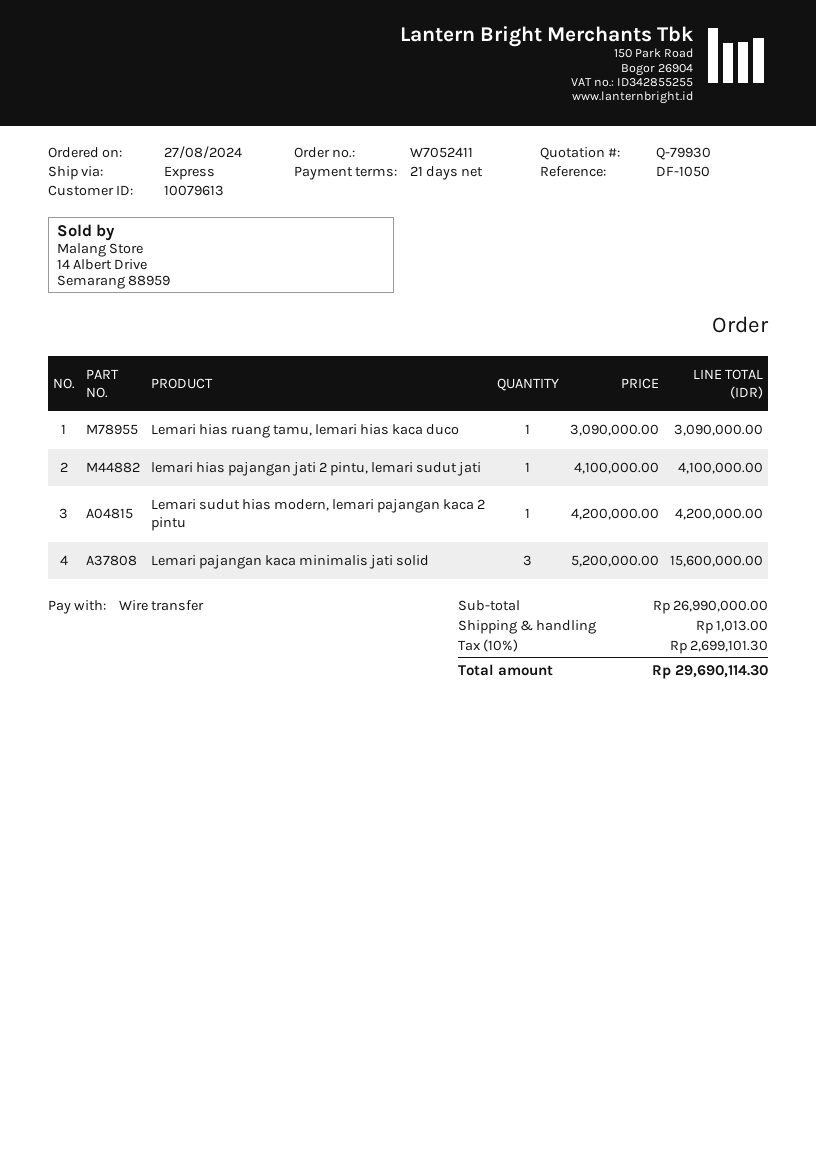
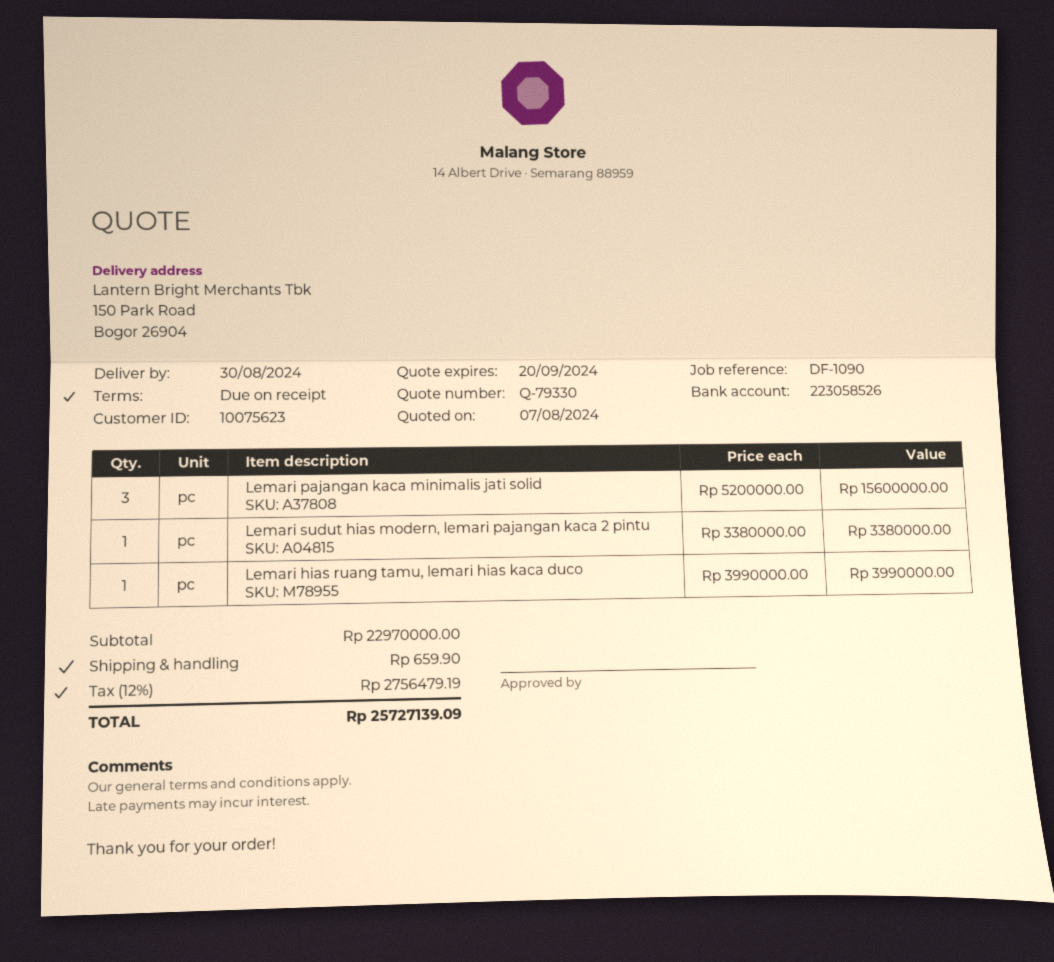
quote number: Q-79930 -> Q-79330
payment terms: 21 days -> on receipt
customer number: 10079613 -> 10075623
reference: DF-1050 -> DF-1090
Lemari hias ruang tamu, lemari hias kaca duco: 1 x 3090000.00 = 3090000.00 -> 1 x 3990000.00 = 3990000.00
lemari hias pajangan jati 2 pintu, lemari sudut jati: 1 x 4100000.00 = 4100000.00 -> none
Lemari sudut hias modern, lemari pajangan kaca 2 pintu: 1 x 4200000.00 = 4200000.00 -> 1 x 3380000.00 = 3380000.00
subtotal: 26990000.00 -> 22970000.00
shipping: 1013.00 -> 659.90
tax: 10% = 2699101.30 -> 12% = 2756479.19
total: 29690114.30 -> 25727139.09

